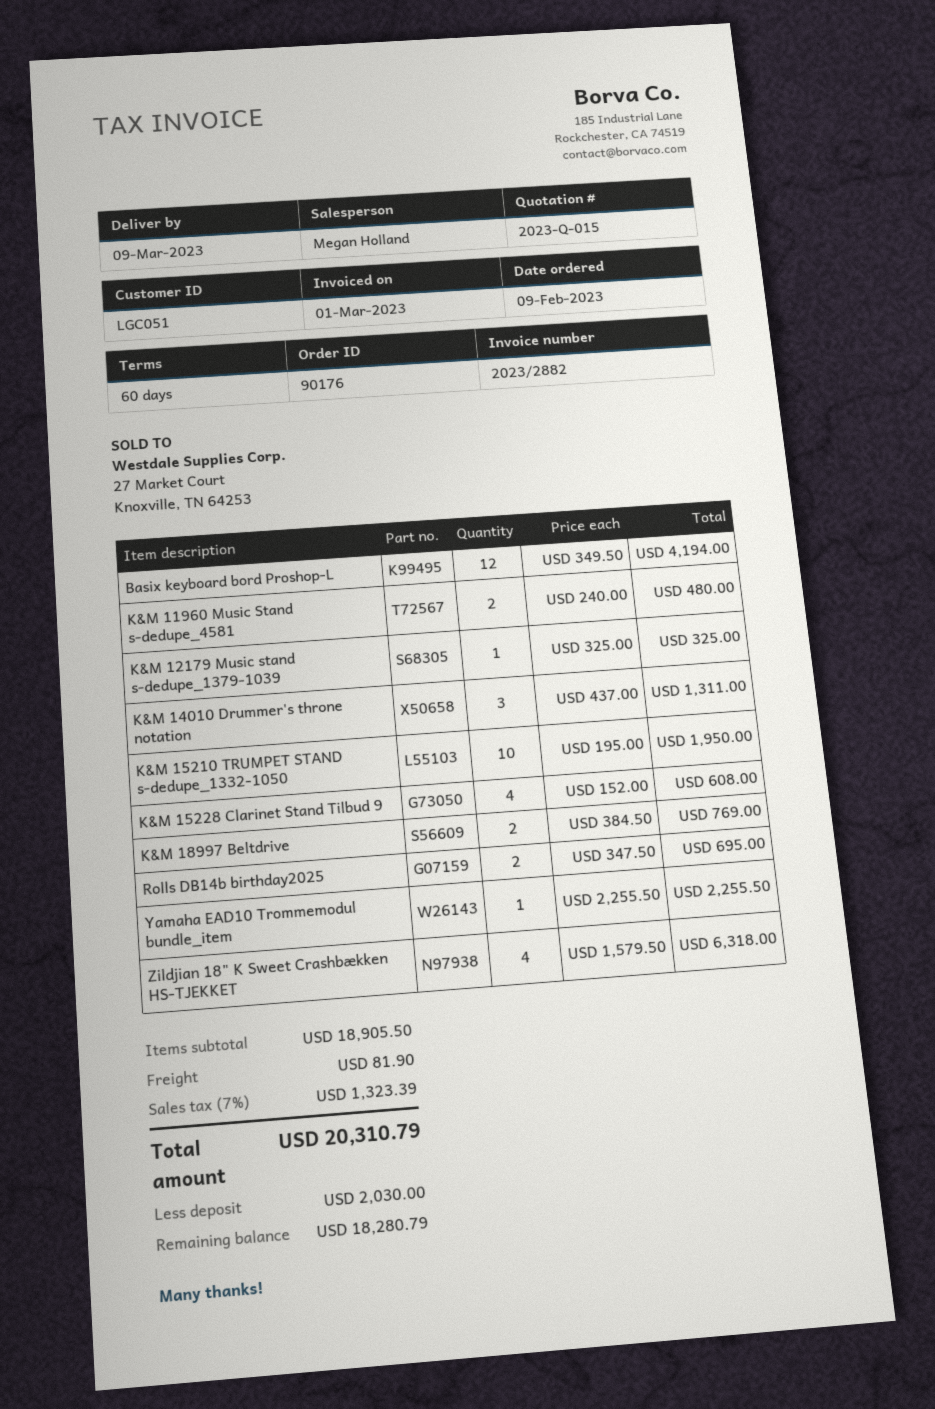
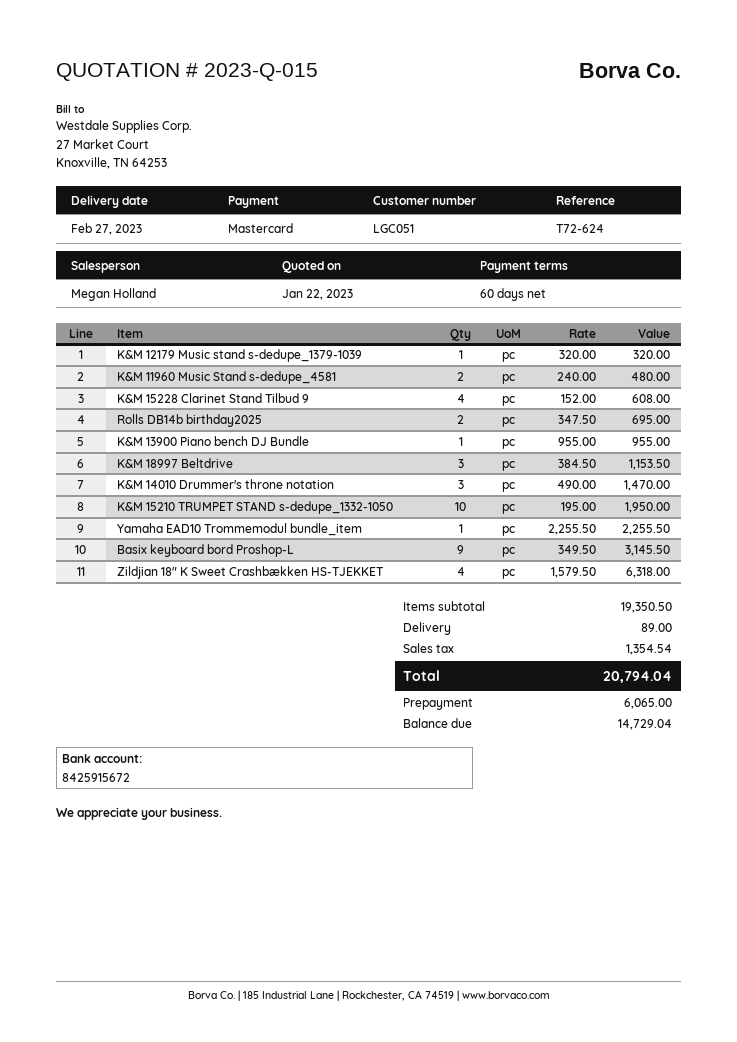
delivery date: 2023-03-09 -> 2023-02-27
Basix keyboard bord Proshop-L: 12 x 349.50 = 4194.00 -> 9 x 349.50 = 3145.50
K&M 12179 Music stand s-dedupe_1379-1039: 1 x 325.00 = 325.00 -> 1 x 320.00 = 320.00
K&M 14010 Drummer's throne notation: 3 x 437.00 = 1311.00 -> 3 x 490.00 = 1470.00
K&M 18997 Beltdrive: 2 x 384.50 = 769.00 -> 3 x 384.50 = 1153.50
K&M 13900 Piano bench DJ Bundle: none -> 1 x 955.00 = 955.00
subtotal: 18905.50 -> 19350.50
shipping: 81.90 -> 89.00
tax: 1323.39 -> 1354.54
total: 20310.79 -> 20794.04
deposit: 2030.00 -> 6065.00
balance: 18280.79 -> 14729.04

